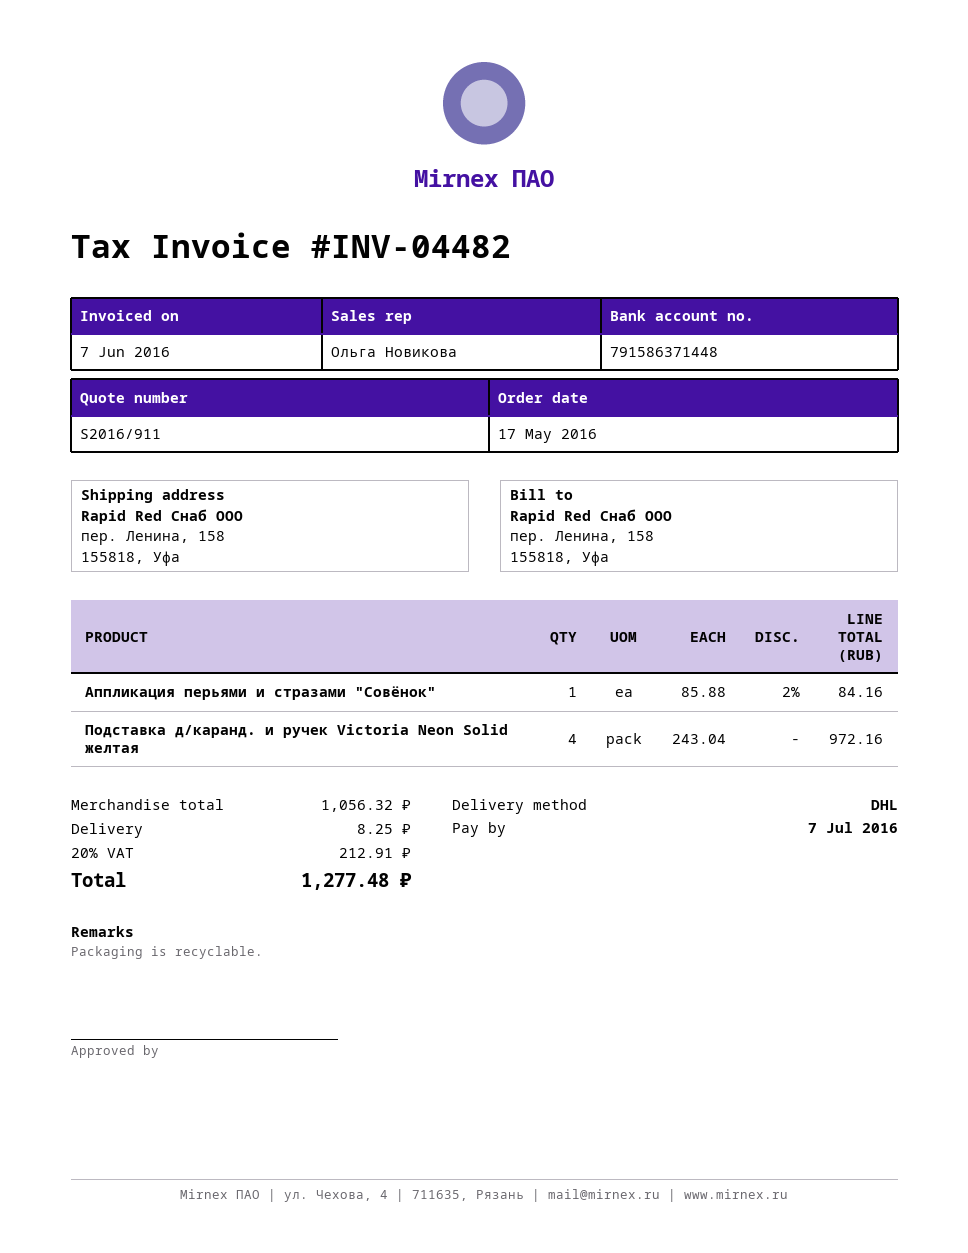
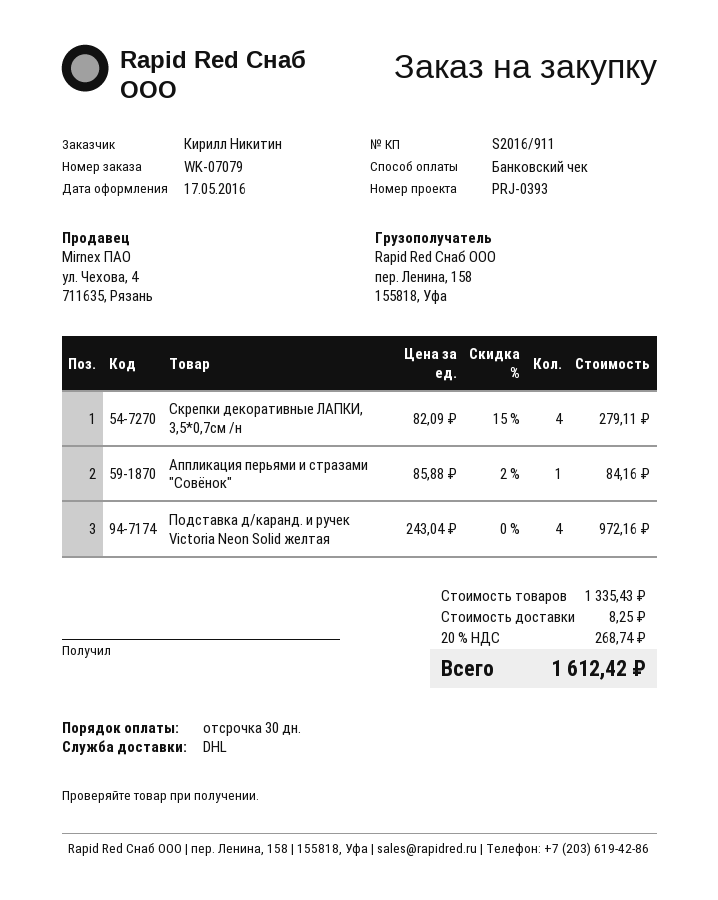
Скрепки декоративные ЛАПКИ, 3,5*0,7см /н: none -> 4 x 82.09 - 15% = 279.11
subtotal: 1056.32 -> 1335.43
tax: 20% = 212.91 -> 20% = 268.74
total: 1277.48 -> 1612.42

